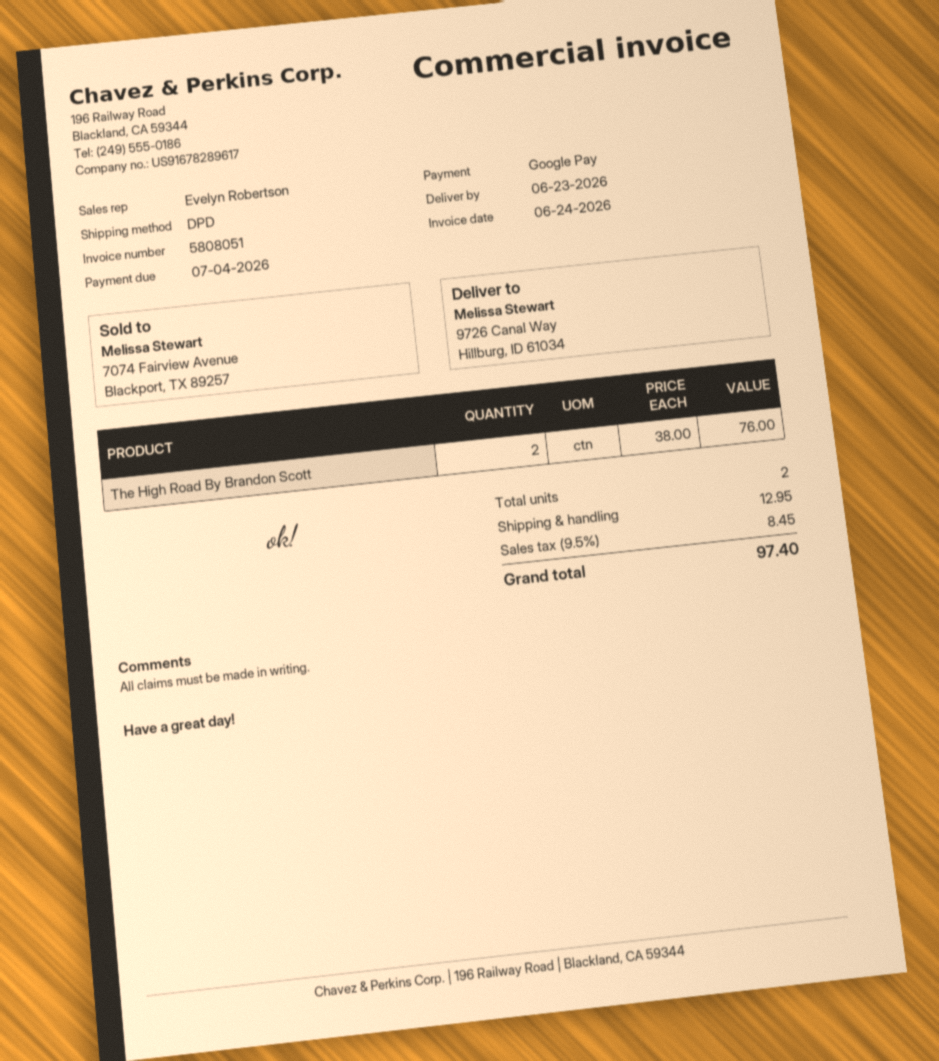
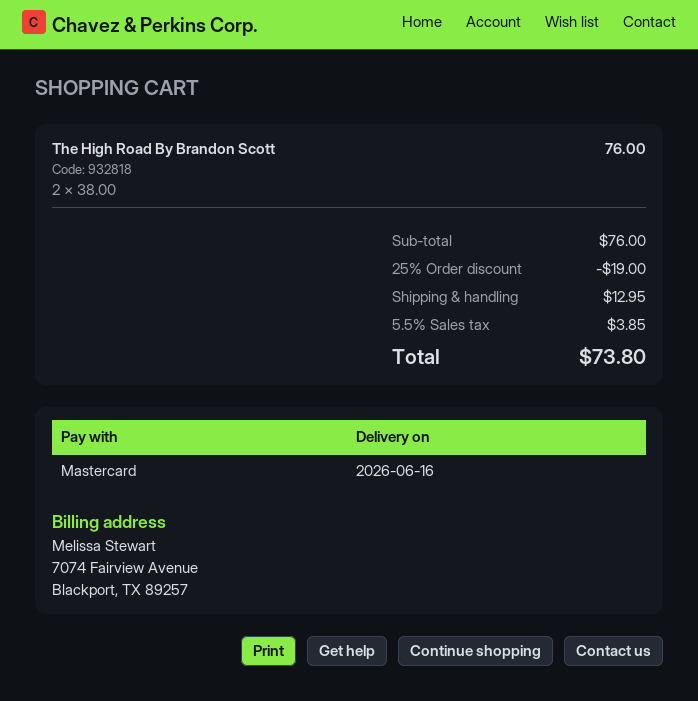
delivery date: 2026-06-23 -> 2026-06-16
payment method: Google Pay -> Mastercard
discount: none -> 25% = 19.00
tax: 9.5% = 8.45 -> 5.5% = 3.85
total: 97.40 -> 73.80

